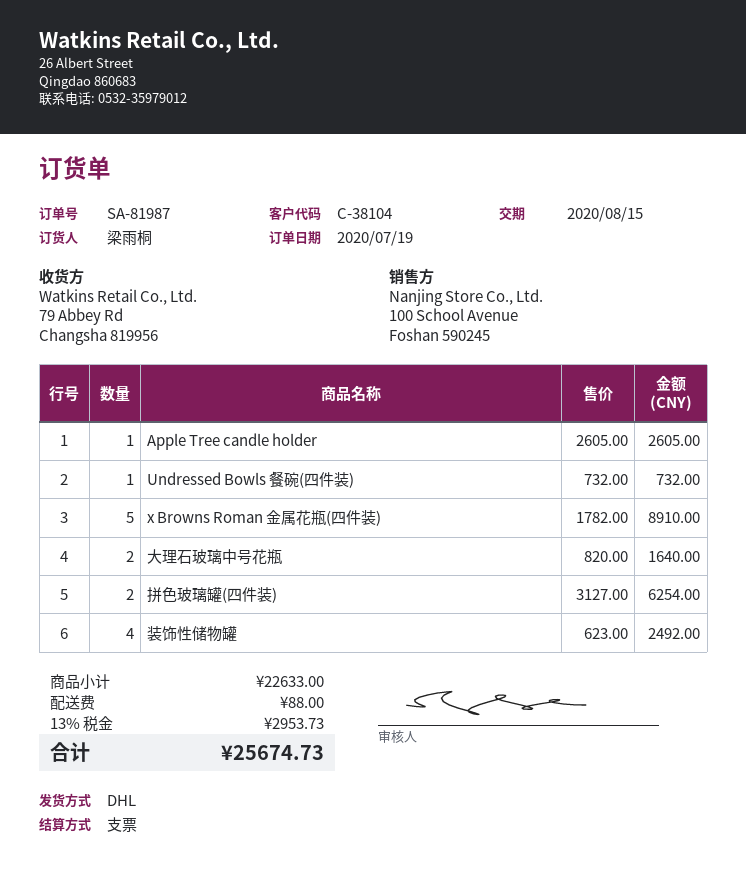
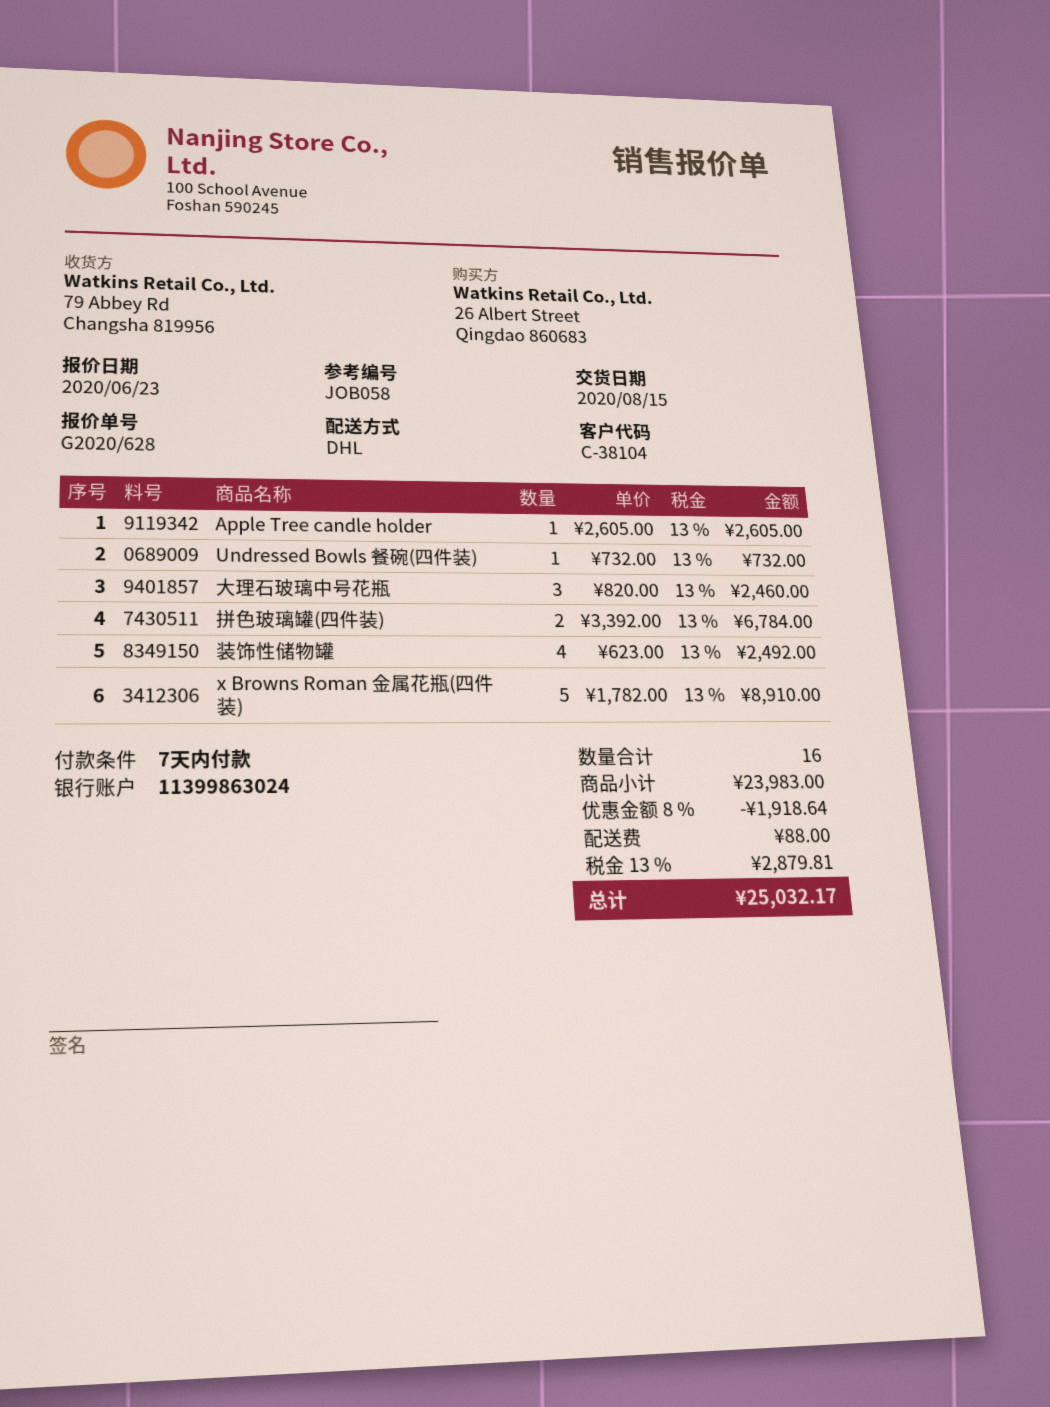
大理石玻璃中号花瓶: 2 x 820.00 = 1640.00 -> 3 x 820.00 = 2460.00
拼色玻璃罐(四件装): 2 x 3127.00 = 6254.00 -> 2 x 3392.00 = 6784.00
subtotal: 22633.00 -> 23983.00
discount: none -> 8% = 1918.64
tax: 13% = 2953.73 -> 13% = 2879.81
total: 25674.73 -> 25032.17

